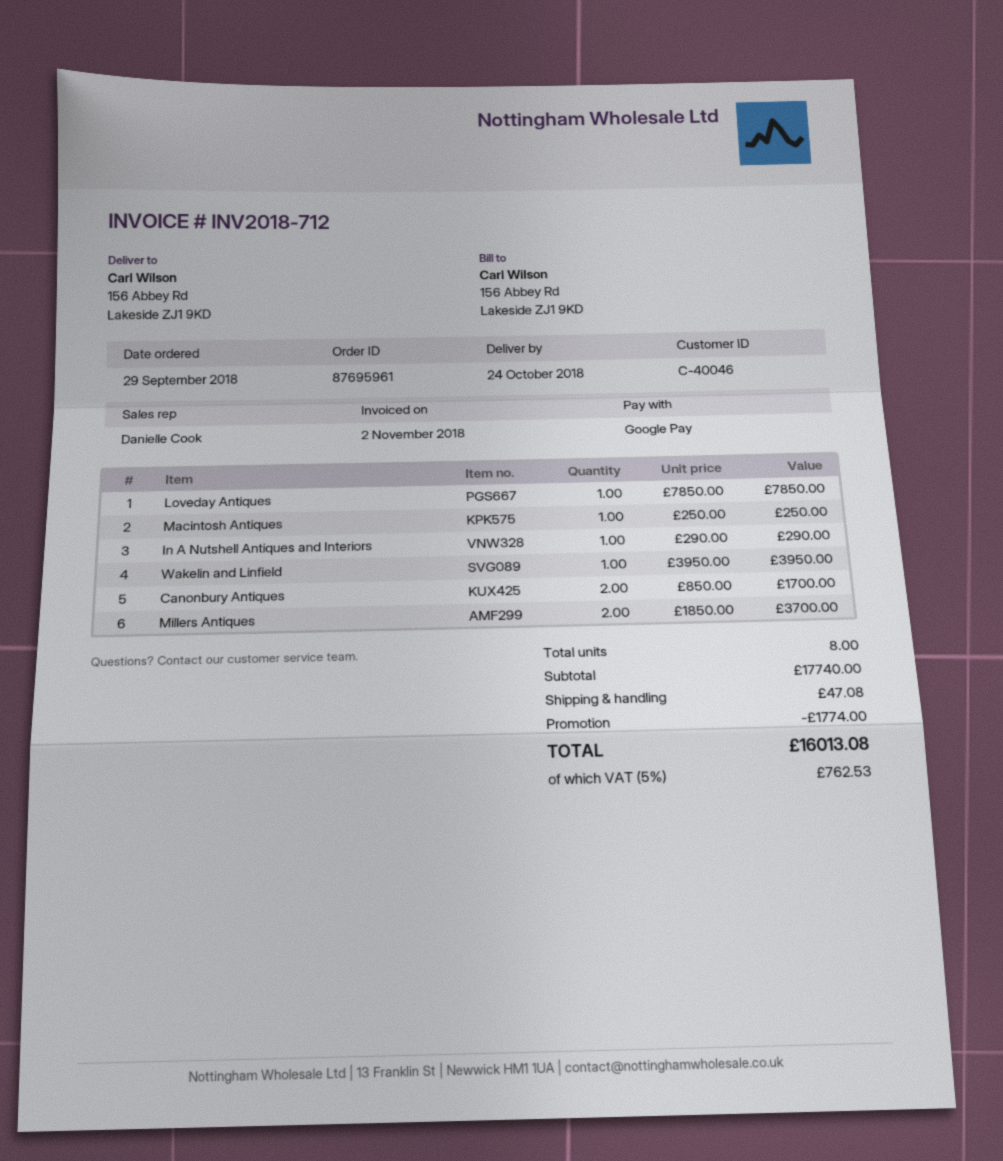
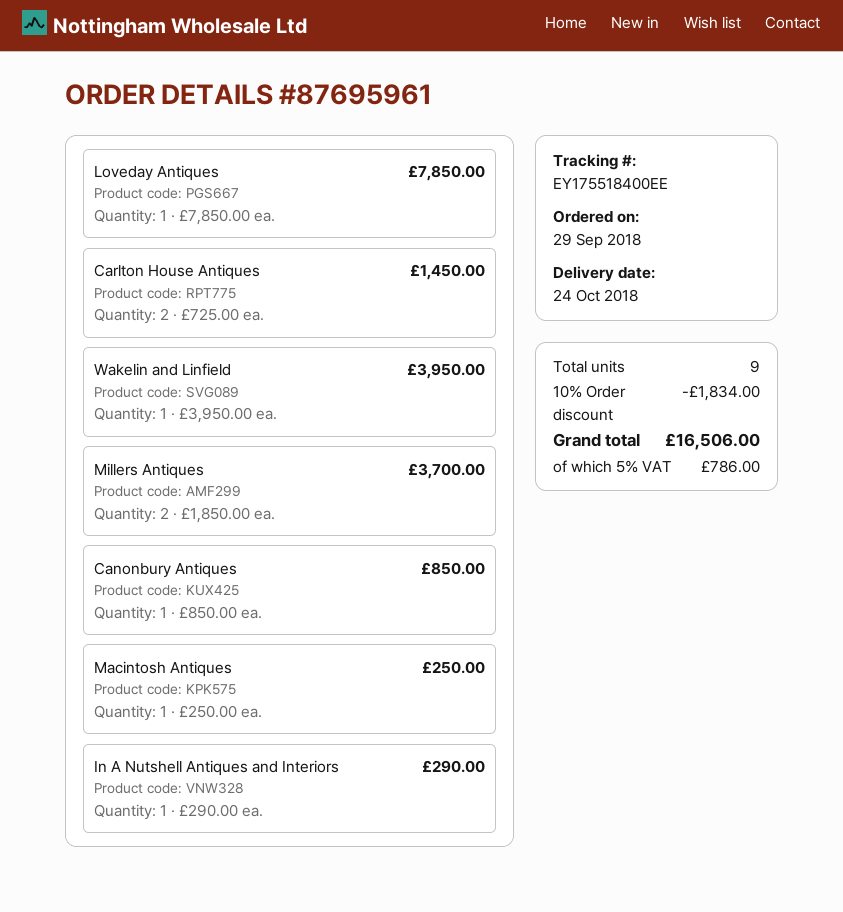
Canonbury Antiques: 2 x 850.00 = 1700.00 -> 1 x 850.00 = 850.00
Carlton House Antiques: none -> 2 x 725.00 = 1450.00
total quantity: 8 -> 9
discount: 1774.00 -> 1834.00
shipping: 47.08 -> none
tax: 5% = 762.53 -> 5% = 786.00
total: 16013.08 -> 16506.00

